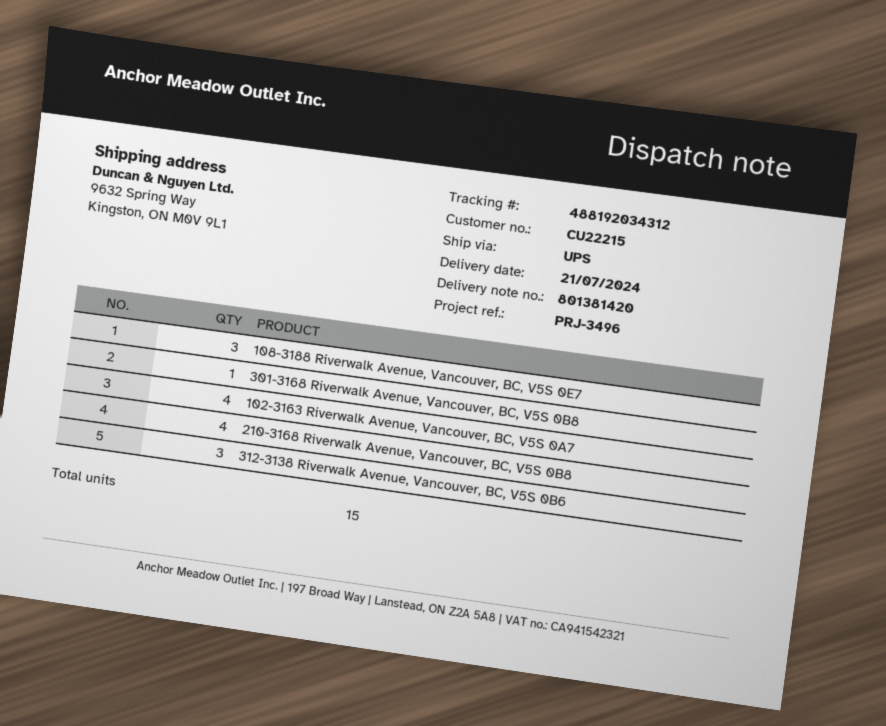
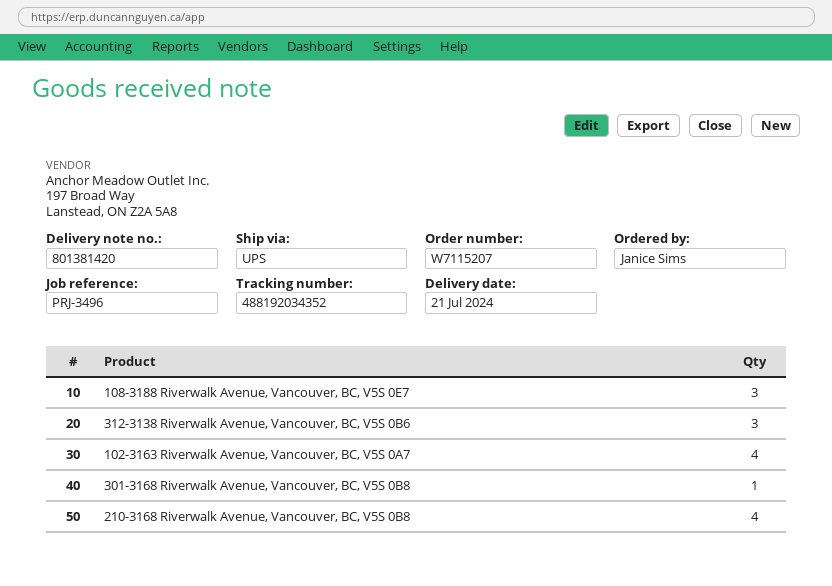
tracking number: 488192034312 -> 488192034352

